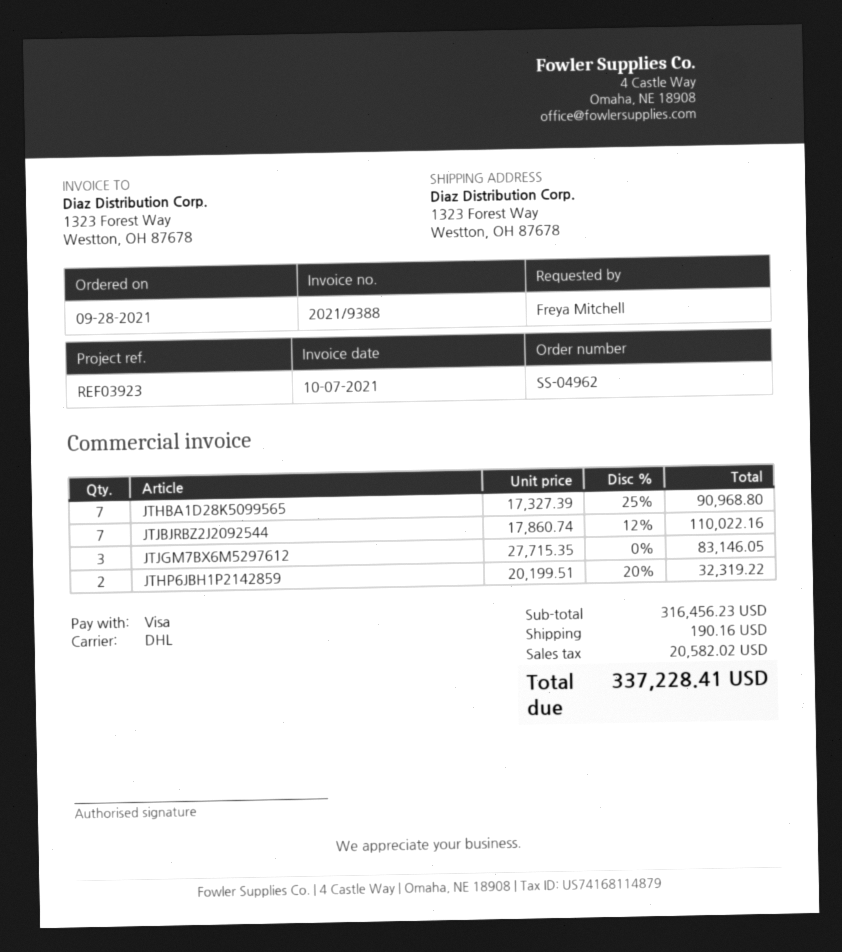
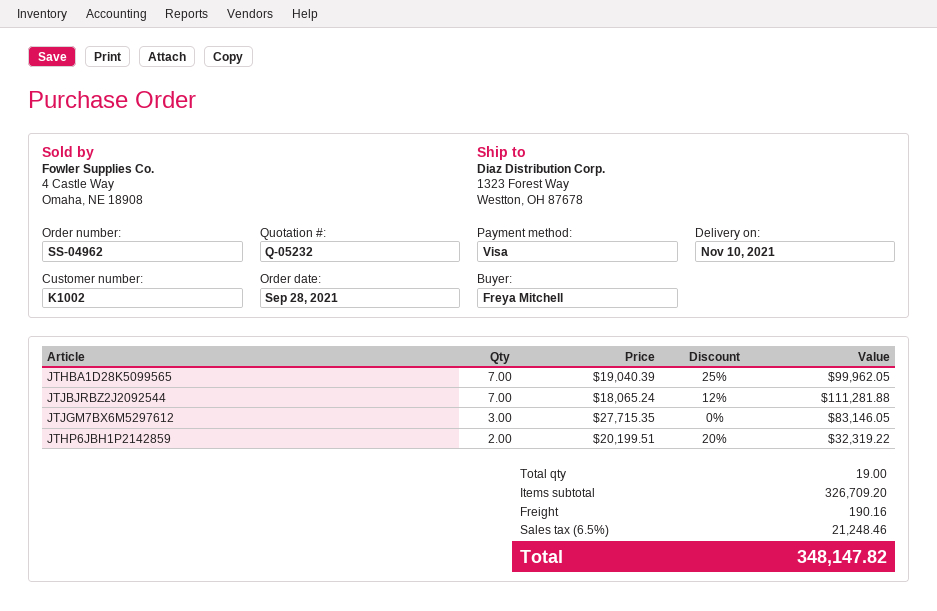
JTHBA1D28K5099565: 7 x 17327.39 - 25% = 90968.80 -> 7 x 19040.39 - 25% = 99962.05
JTJBJRBZ2J2092544: 7 x 17860.74 - 12% = 110022.16 -> 7 x 18065.24 - 12% = 111281.88
subtotal: 316456.23 -> 326709.20
tax: 20582.02 -> 21248.46
total: 337228.41 -> 348147.82

